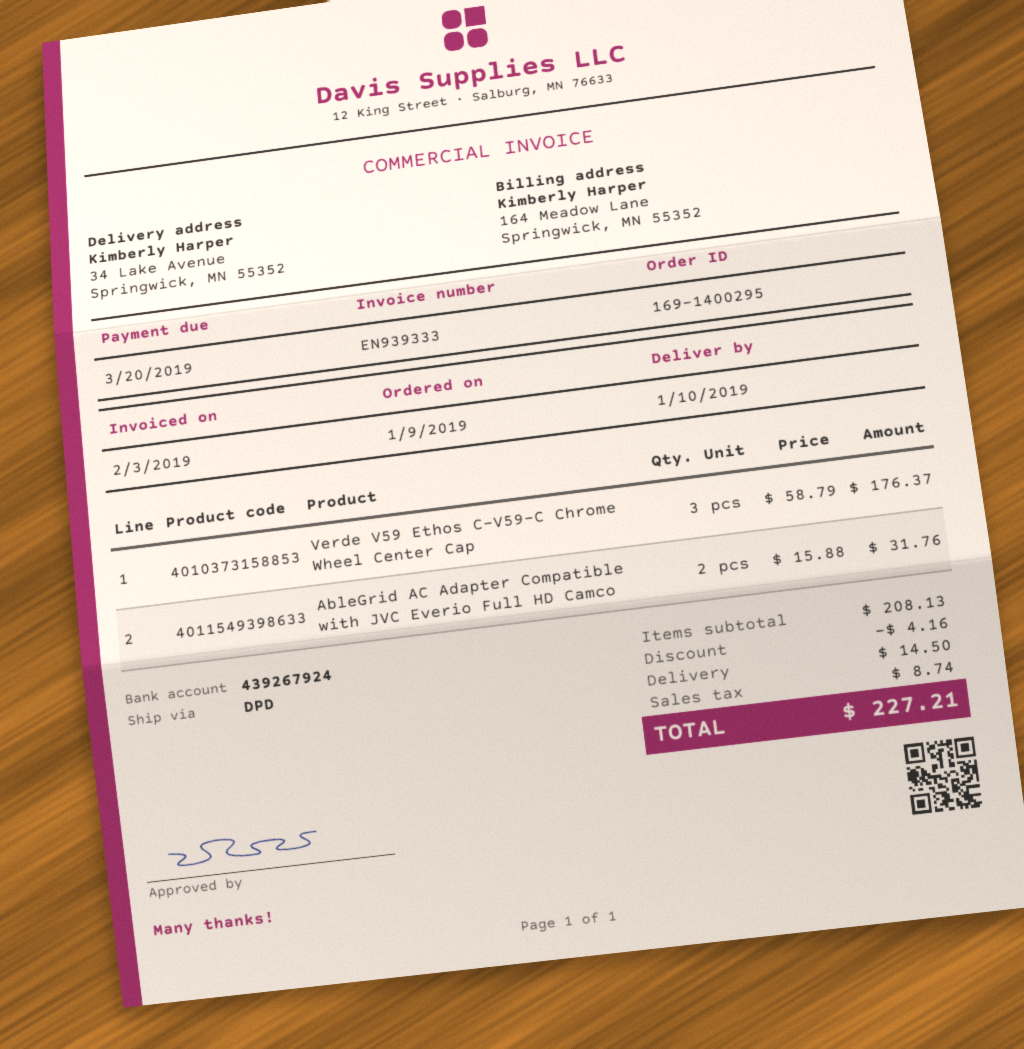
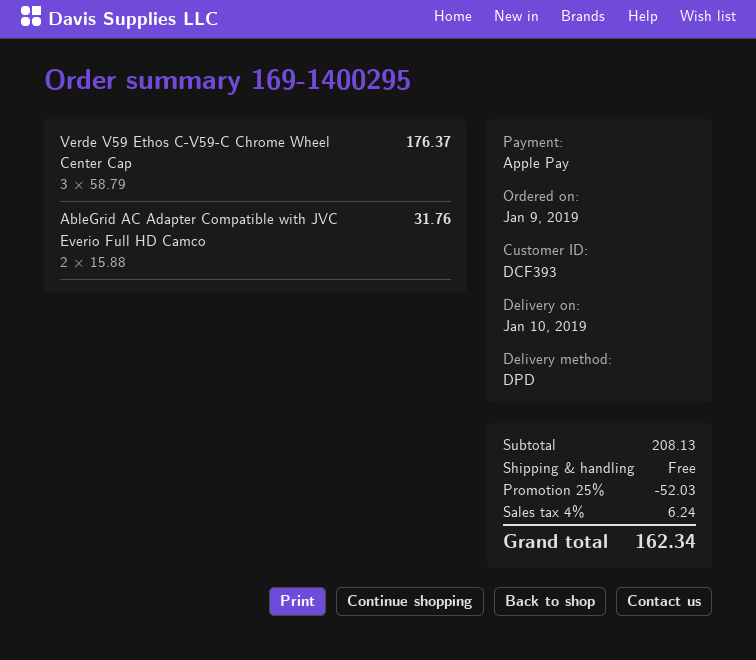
discount: 4.16 -> 52.03
shipping: 14.50 -> 0.00
tax: 8.74 -> 6.24
total: 227.21 -> 162.34

